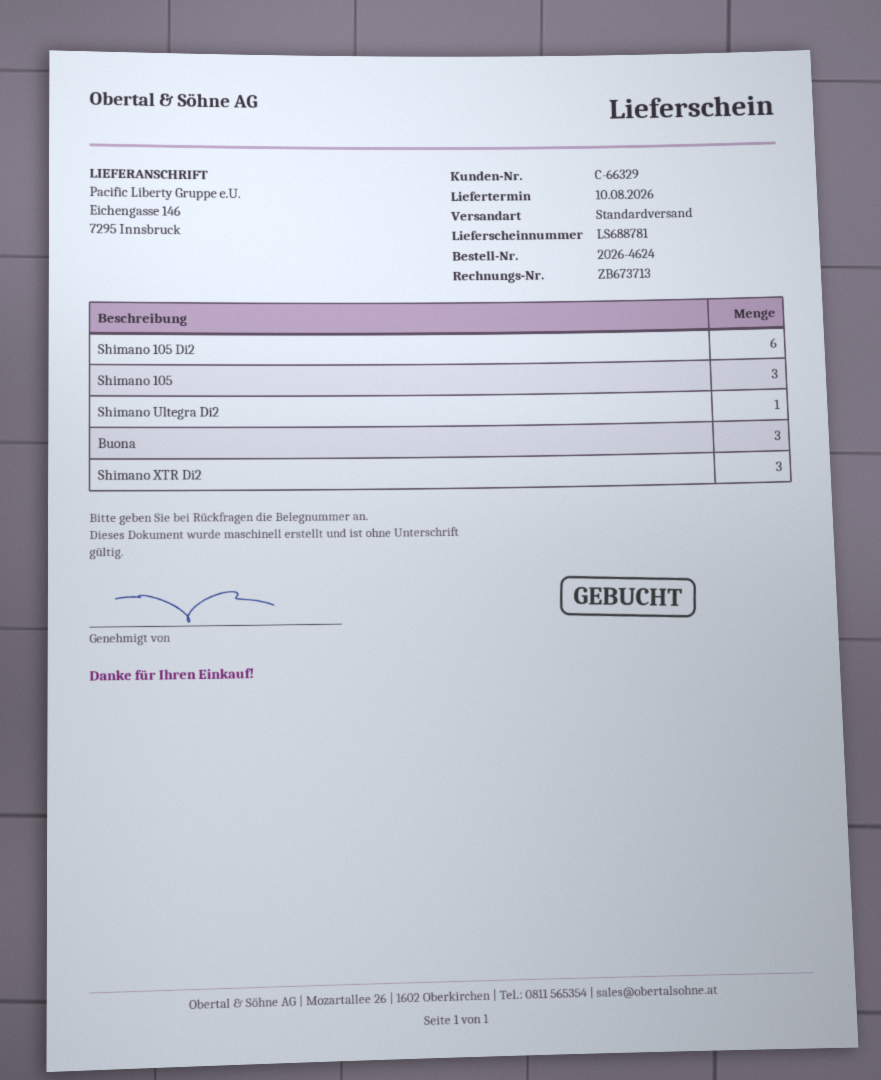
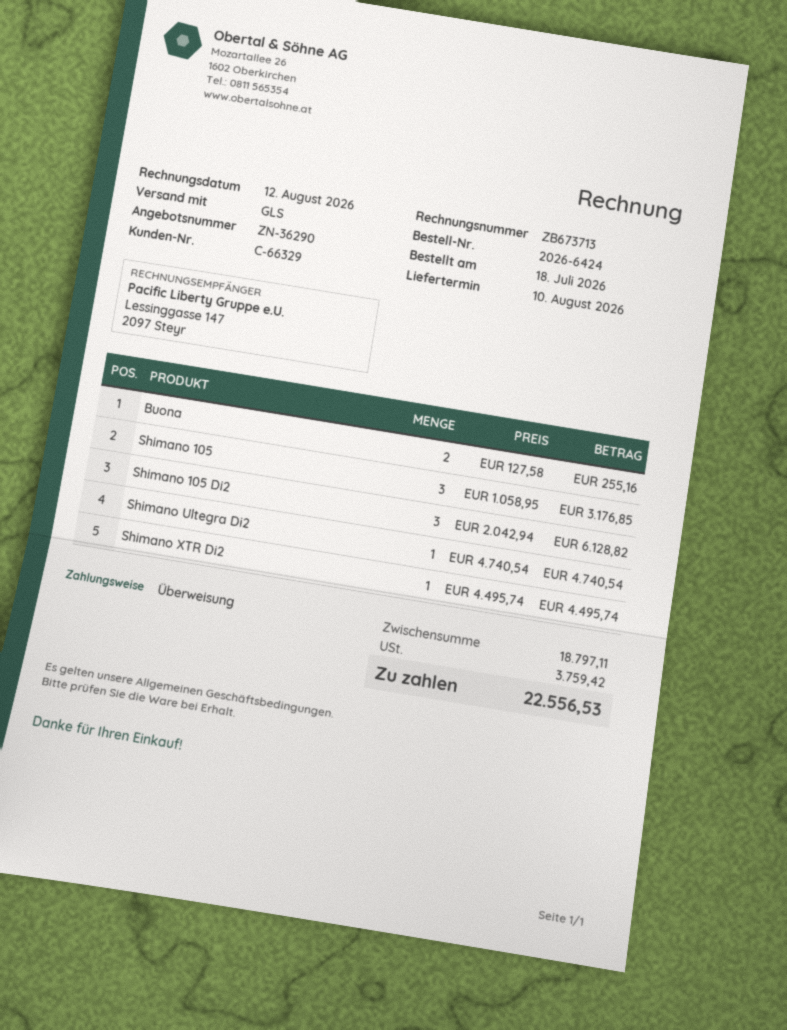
order number: 2026-4624 -> 2026-6424
shipping method: standard -> GLS
Shimano 105 Di2: 6 -> 3
Buona: 3 -> 2
Shimano XTR Di2: 3 -> 1

